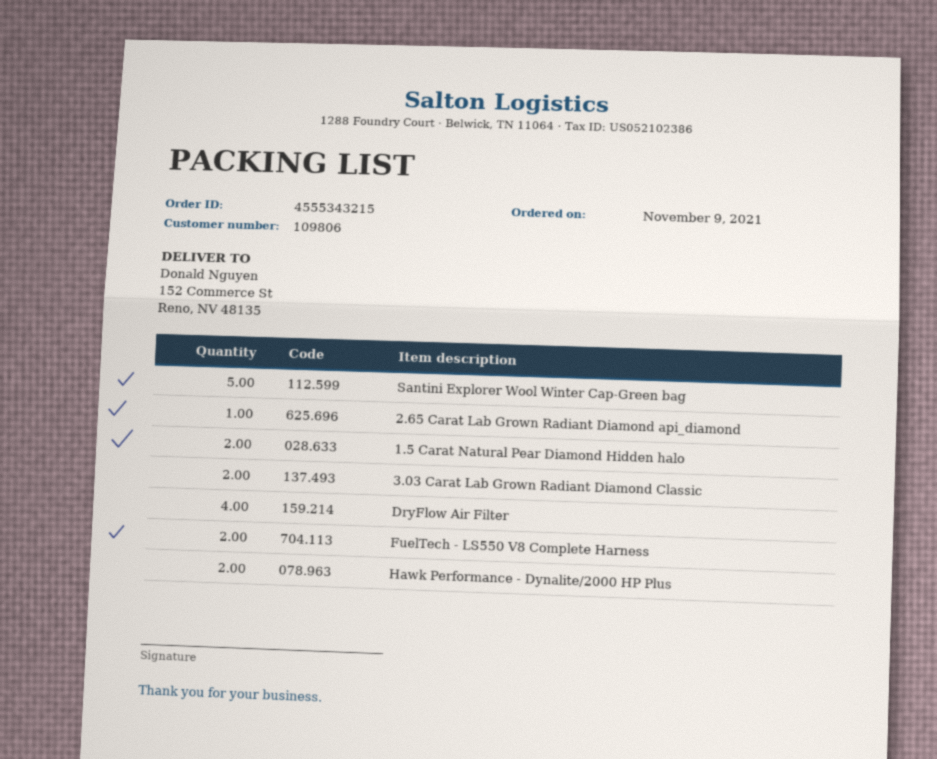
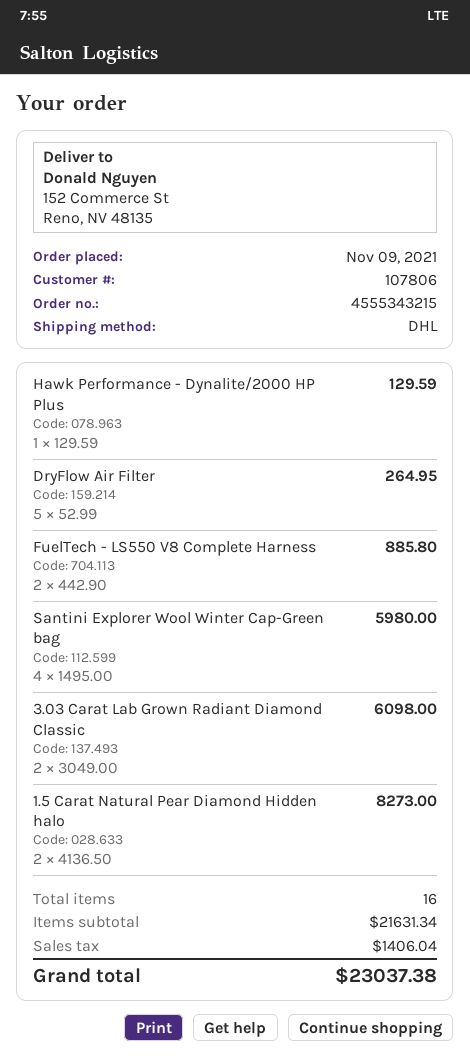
customer number: 109806 -> 107806
Santini Explorer Wool Winter Cap-Green bag: 5 -> 4
2.65 Carat Lab Grown Radiant Diamond api_diamond: 1 -> none
DryFlow Air Filter: 4 -> 5
Hawk Performance - Dynalite/2000 HP Plus: 2 -> 1

